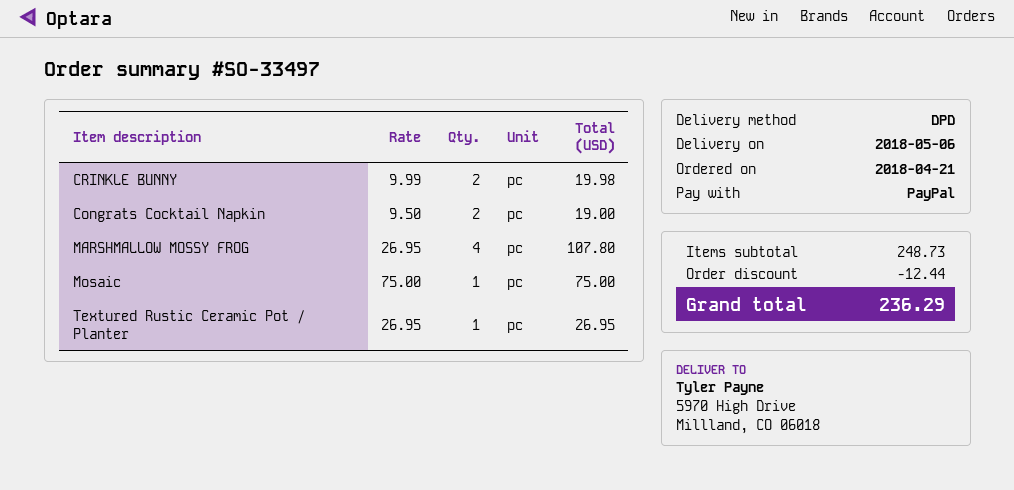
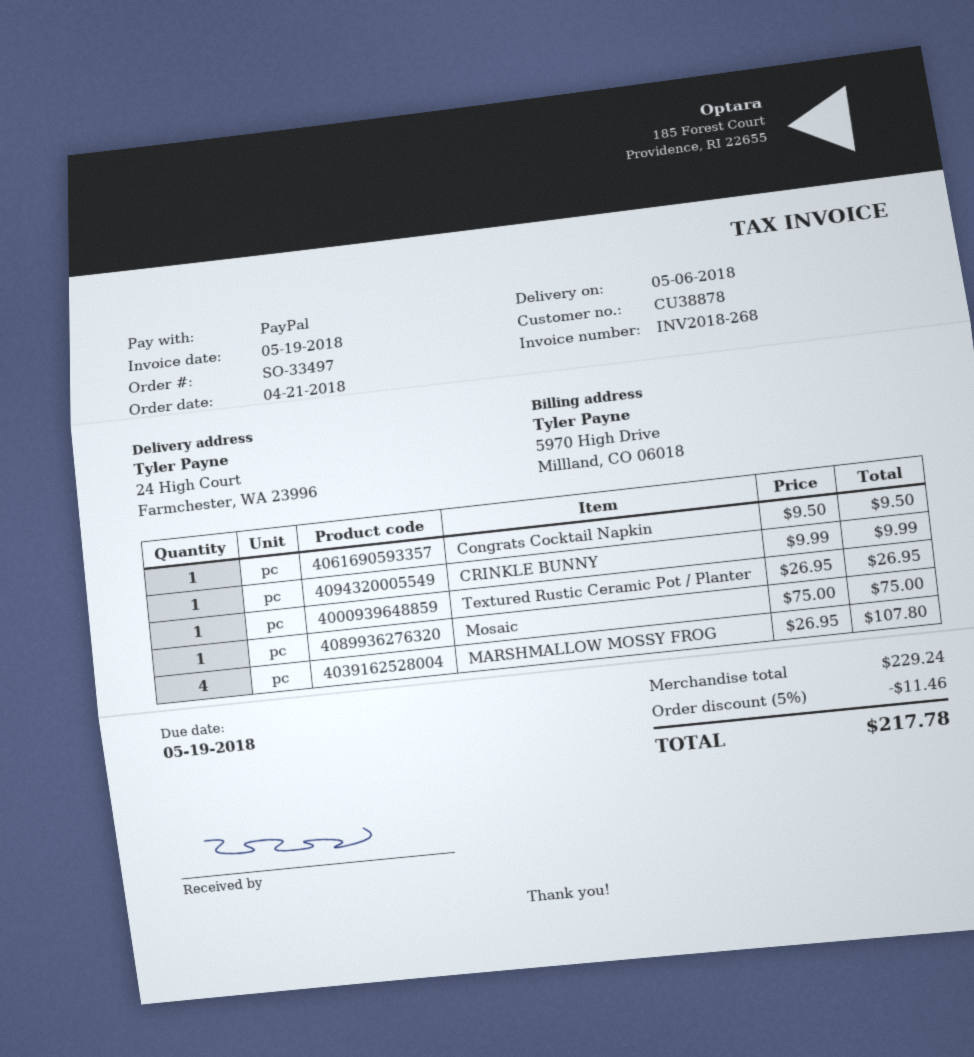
ship to: 5970 High Drive, Millland, CO 06018 -> 24 High Court, Farmchester, WA 23996
CRINKLE BUNNY: 2 x 9.99 = 19.98 -> 1 x 9.99 = 9.99
Congrats Cocktail Napkin: 2 x 9.50 = 19.00 -> 1 x 9.50 = 9.50
subtotal: 248.73 -> 229.24
discount: 12.44 -> 11.46
total: 236.29 -> 217.78

